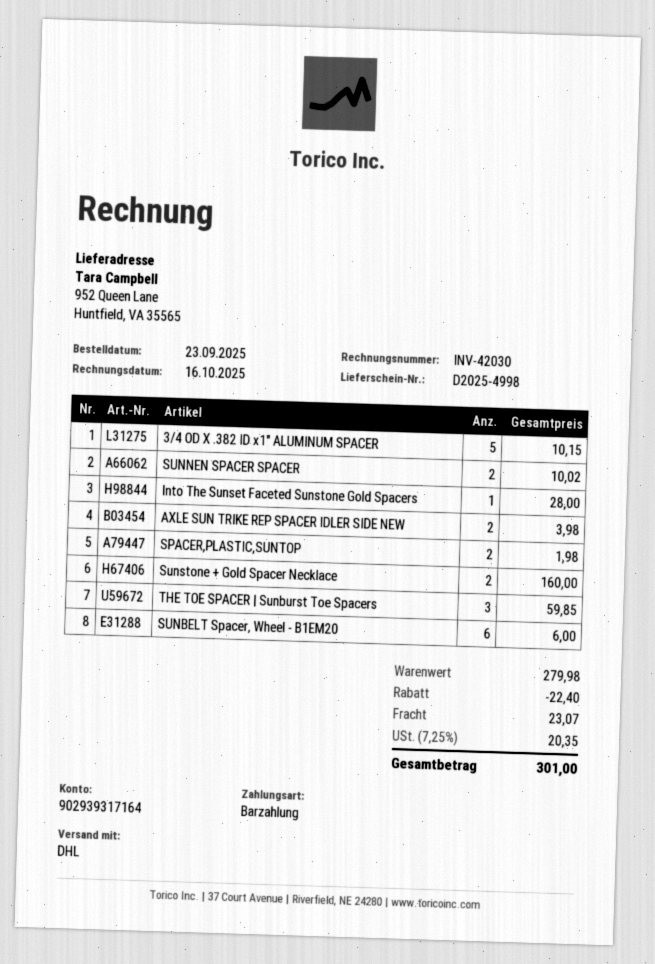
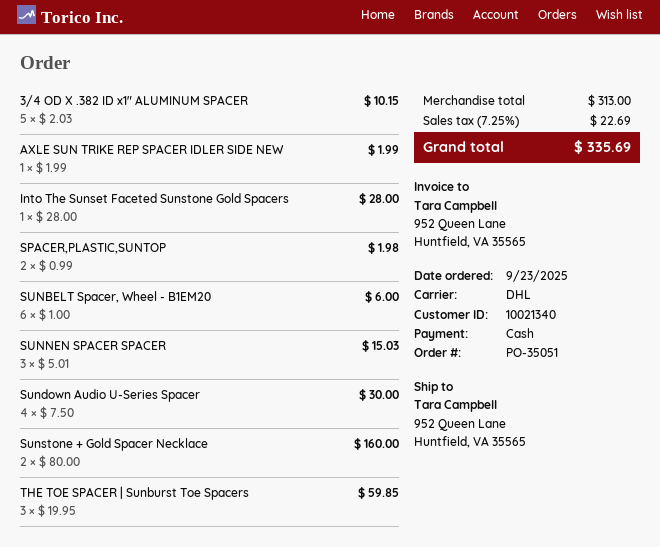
SUNNEN SPACER SPACER: 2 for 10.02 -> 3 for 15.03
AXLE SUN TRIKE REP SPACER IDLER SIDE NEW: 2 for 3.98 -> 1 for 1.99
Sundown Audio U-Series Spacer: none -> 4 for 30.00
subtotal: 279.98 -> 313.00
discount: 22.40 -> none
shipping: 23.07 -> none
tax: 7.25% = 20.35 -> 7.25% = 22.69
total: 301.00 -> 335.69

